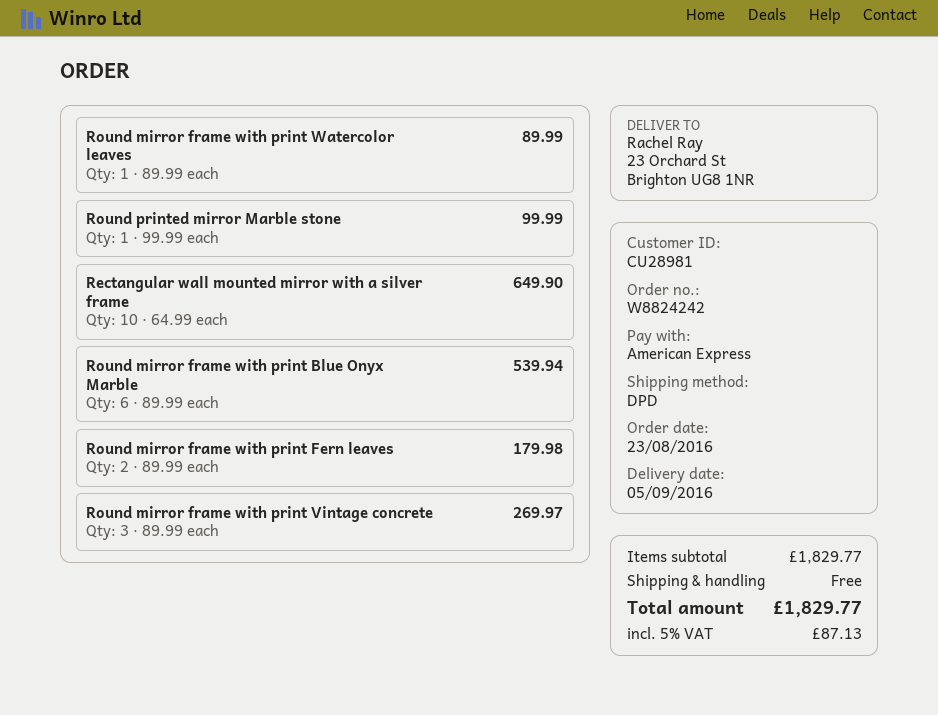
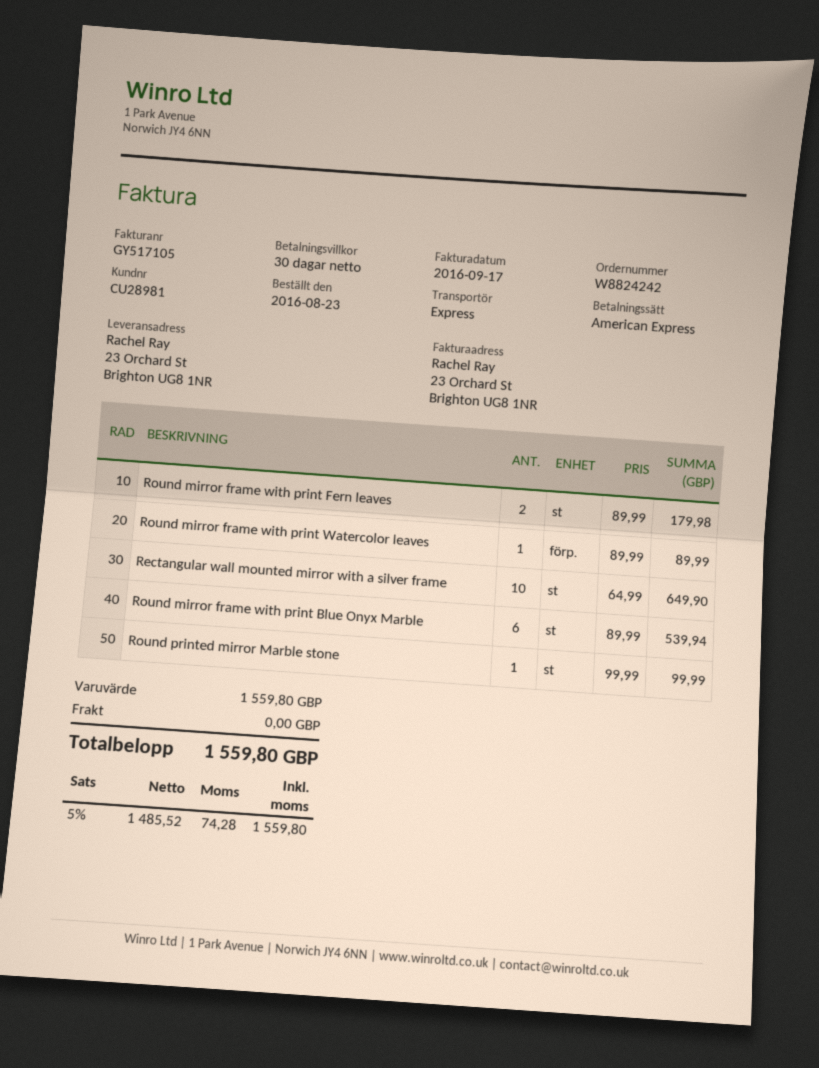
shipping method: DPD -> express
Round mirror frame with print Vintage concrete: 3 x 89.99 = 269.97 -> none
subtotal: 1829.77 -> 1559.80
tax: 5% = 87.13 -> 5% = 74.28
total: 1829.77 -> 1559.80

